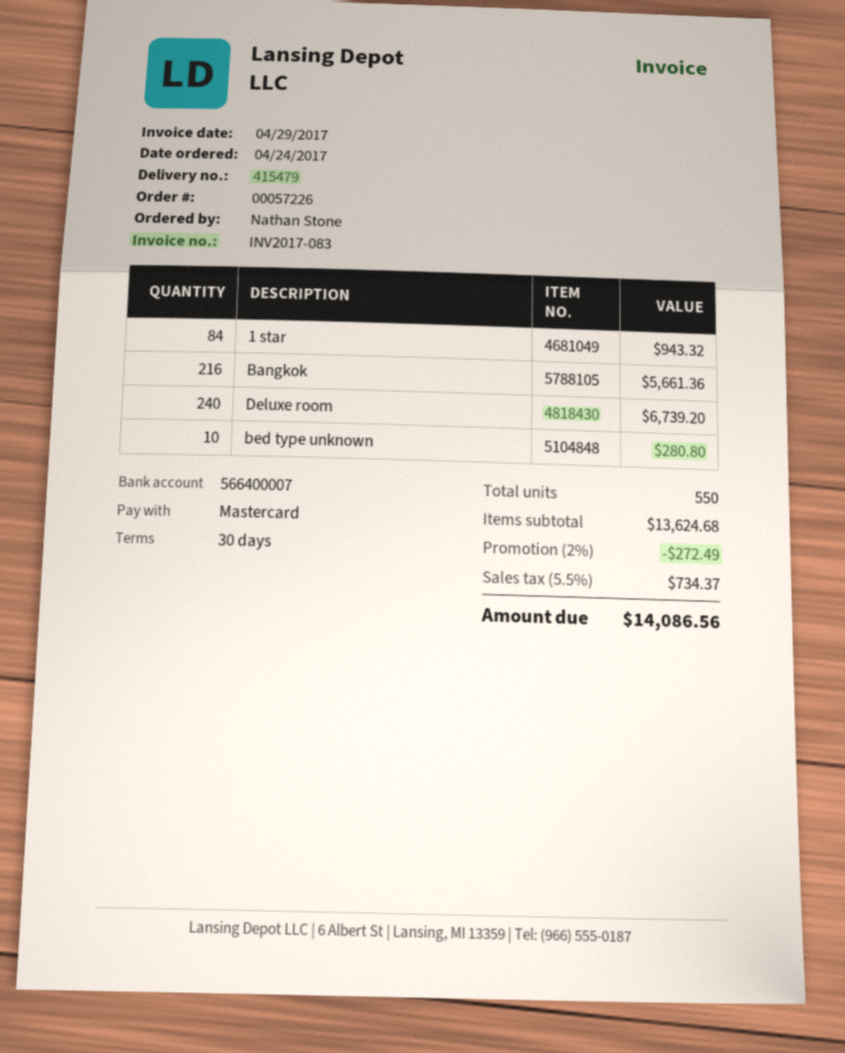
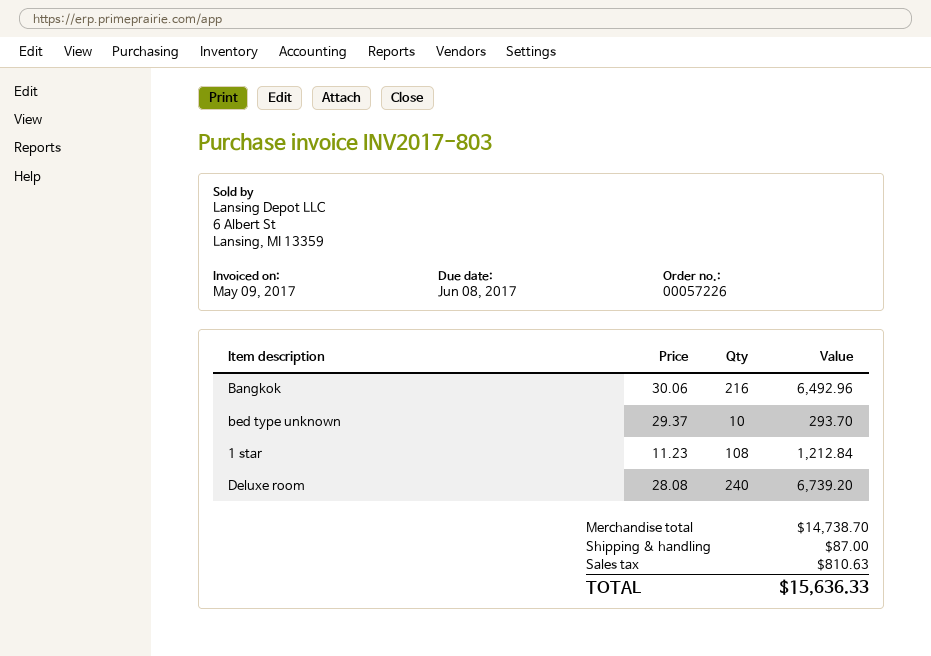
invoice number: INV2017-083 -> INV2017-803
invoice date: 2017-04-29 -> 2017-05-09
1 star: 84 for 943.32 -> 108 for 1212.84
Bangkok: 216 for 5661.36 -> 216 for 6492.96
bed type unknown: 10 for 280.80 -> 10 for 293.70
subtotal: 13624.68 -> 14738.70
discount: 2% = 272.49 -> none
shipping: none -> 87.00
tax: 734.37 -> 810.63
total: 14086.56 -> 15636.33

